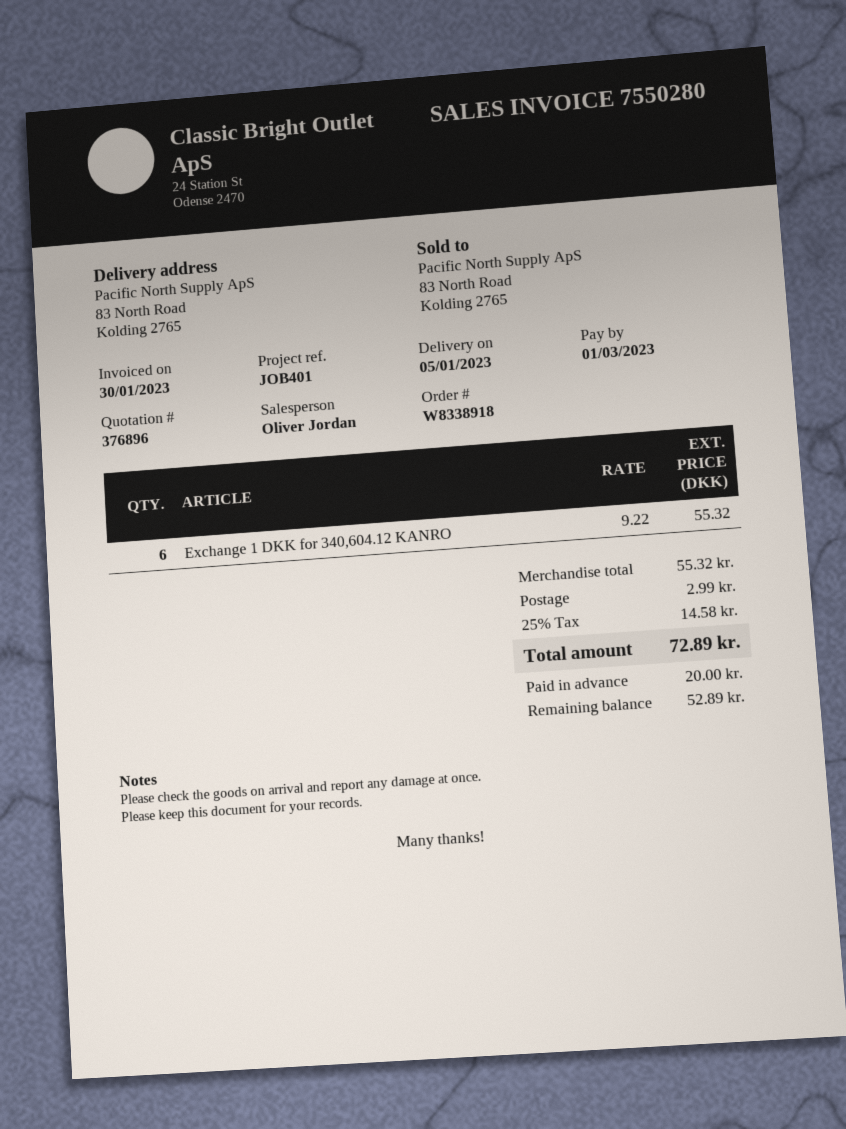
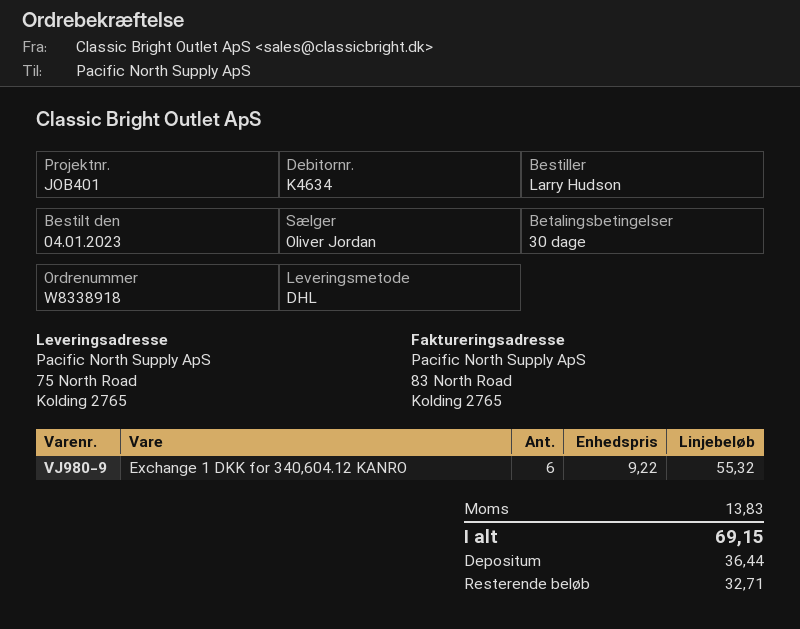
ship to: 83 North Road, Kolding 2765 -> 75 North Road, Kolding 2765
shipping: 2.99 -> none
tax: 14.58 -> 13.83
total: 72.89 -> 69.15
deposit: 20.00 -> 36.44
balance: 52.89 -> 32.71

